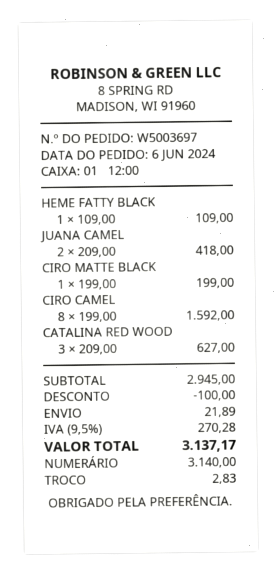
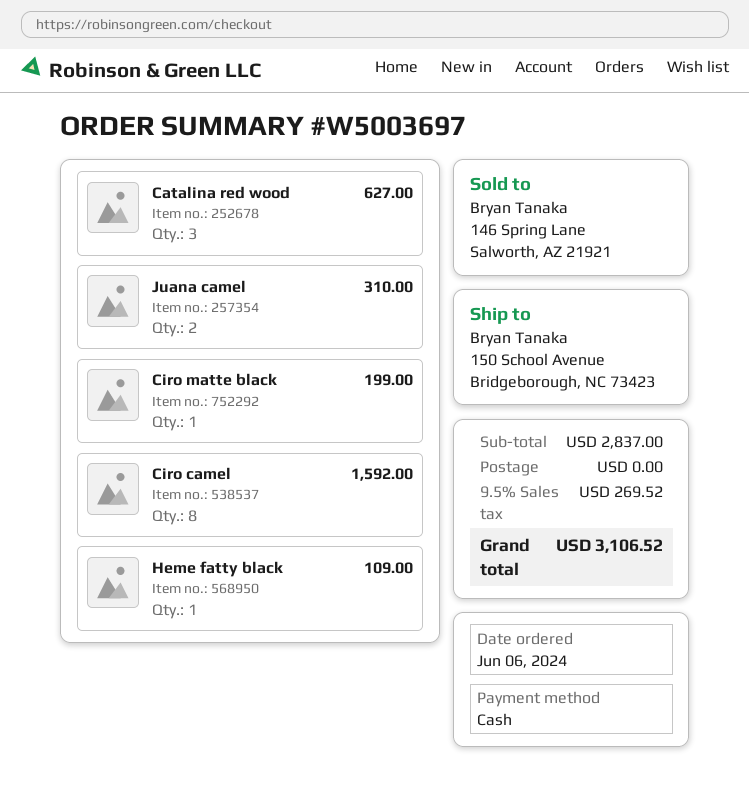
JUANA CAMEL: 2 for 418.00 -> 2 for 310.00
subtotal: 2945.00 -> 2837.00
discount: 100.00 -> none
shipping: 21.89 -> 0.00
tax: 9.5% = 270.28 -> 9.5% = 269.52
total: 3137.17 -> 3106.52

